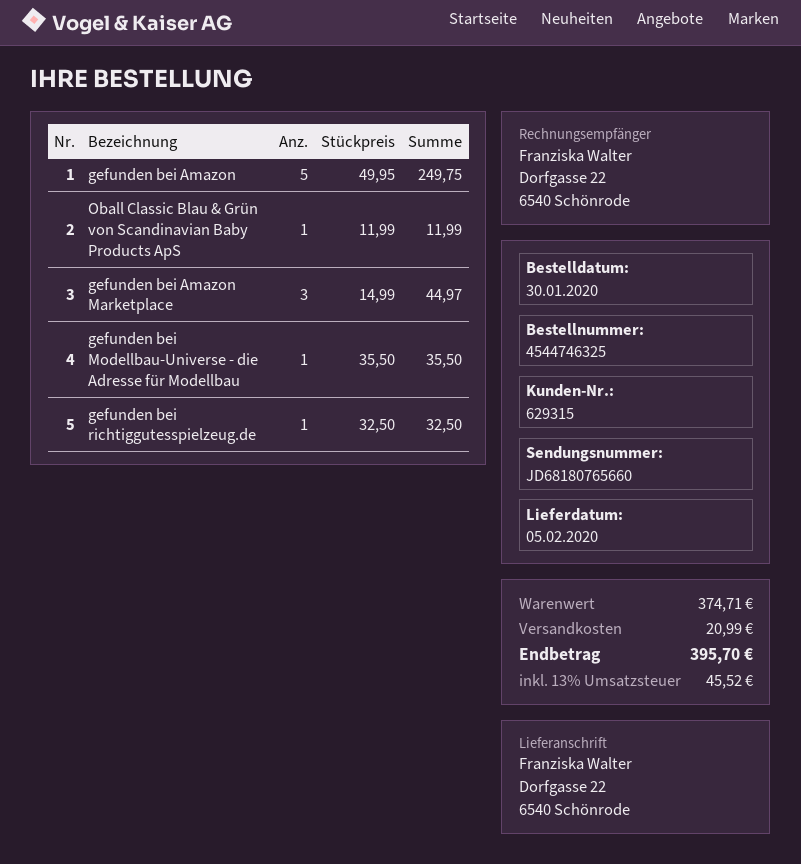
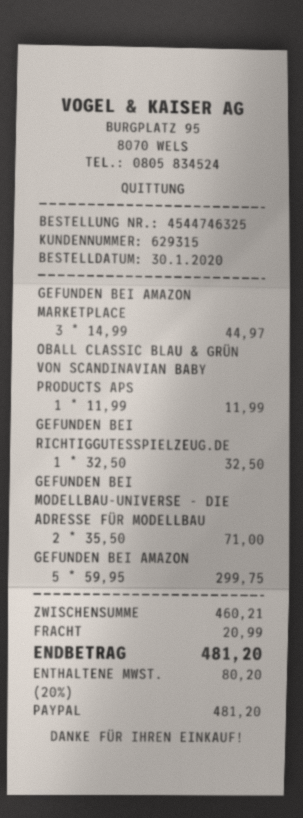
gefunden bei Amazon: 5 x 49.95 = 249.75 -> 5 x 59.95 = 299.75
gefunden bei Modellbau-Universe - die Adresse für Modellbau: 1 x 35.50 = 35.50 -> 2 x 35.50 = 71.00
subtotal: 374.71 -> 460.21
tax: 13% = 45.52 -> 20% = 80.20
total: 395.70 -> 481.20

